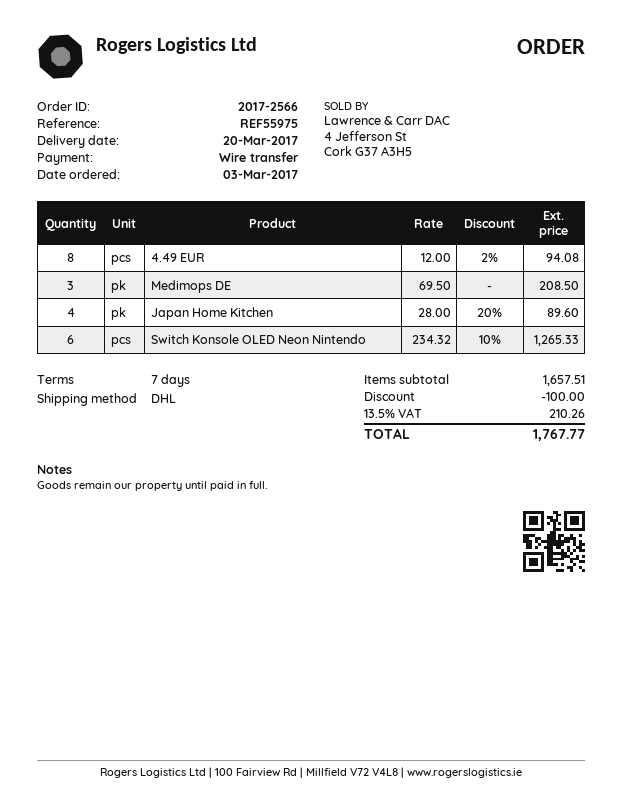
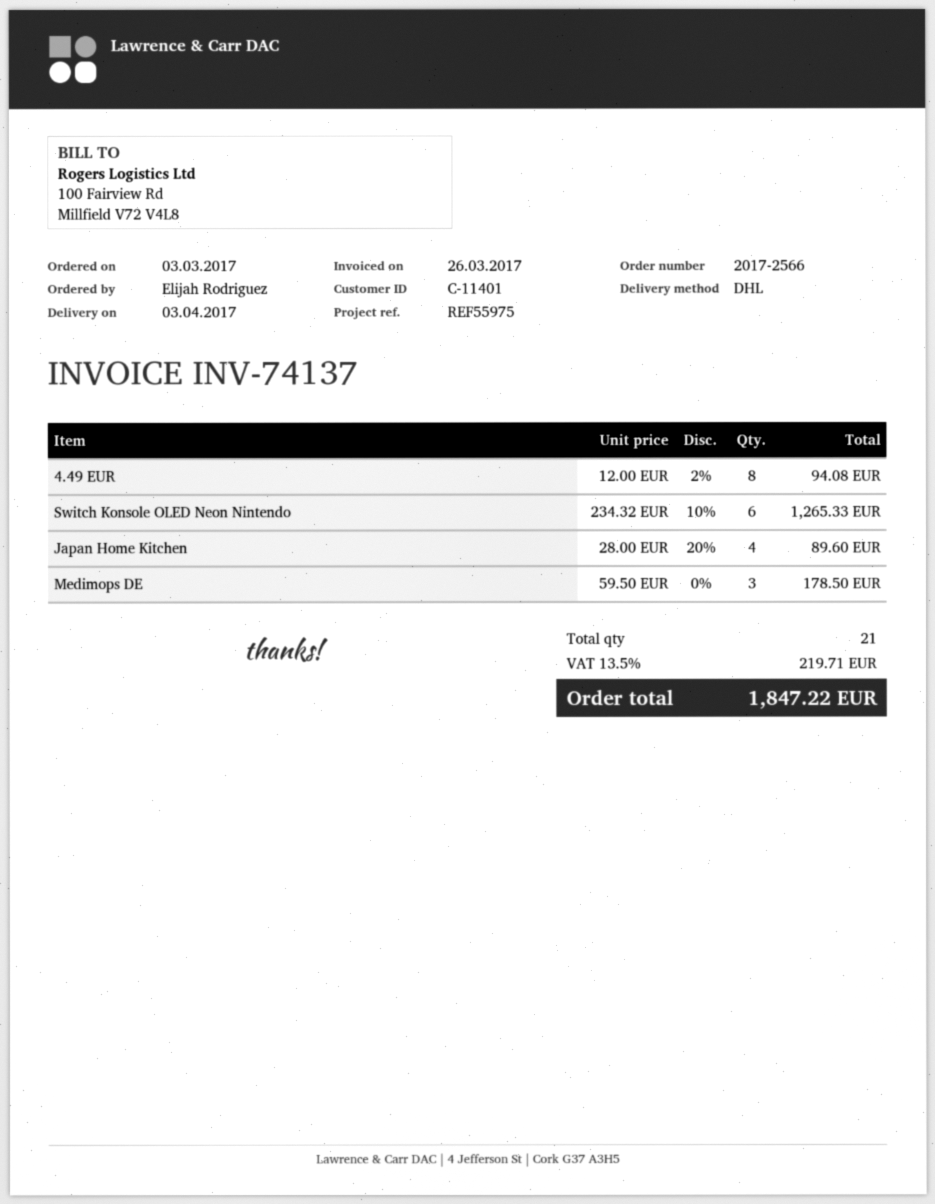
delivery date: 2017-03-20 -> 2017-04-03
Medimops DE: 3 x 69.50 = 208.50 -> 3 x 59.50 = 178.50
discount: 100.00 -> none
tax: 13.5% = 210.26 -> 13.5% = 219.71
total: 1767.77 -> 1847.22

